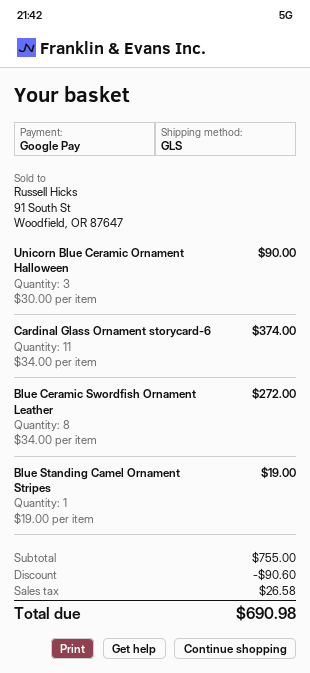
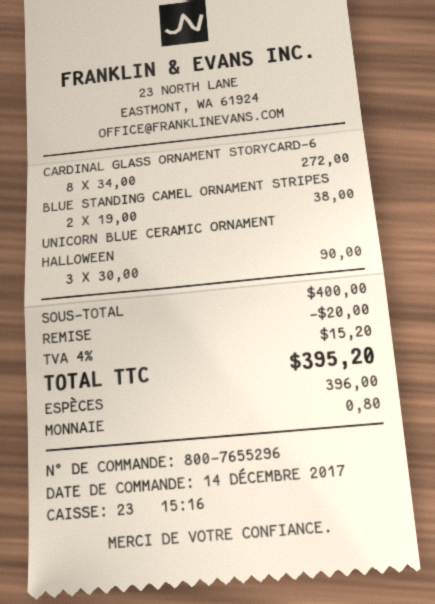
payment method: Google Pay -> cash
Cardinal Glass Ornament storycard-6: 11 x 34.00 = 374.00 -> 8 x 34.00 = 272.00
Blue Ceramic Swordfish Ornament Leather: 8 x 34.00 = 272.00 -> none
Blue Standing Camel Ornament Stripes: 1 x 19.00 = 19.00 -> 2 x 19.00 = 38.00
subtotal: 755.00 -> 400.00
discount: 90.60 -> 20.00
tax: 26.58 -> 15.20
total: 690.98 -> 395.20

